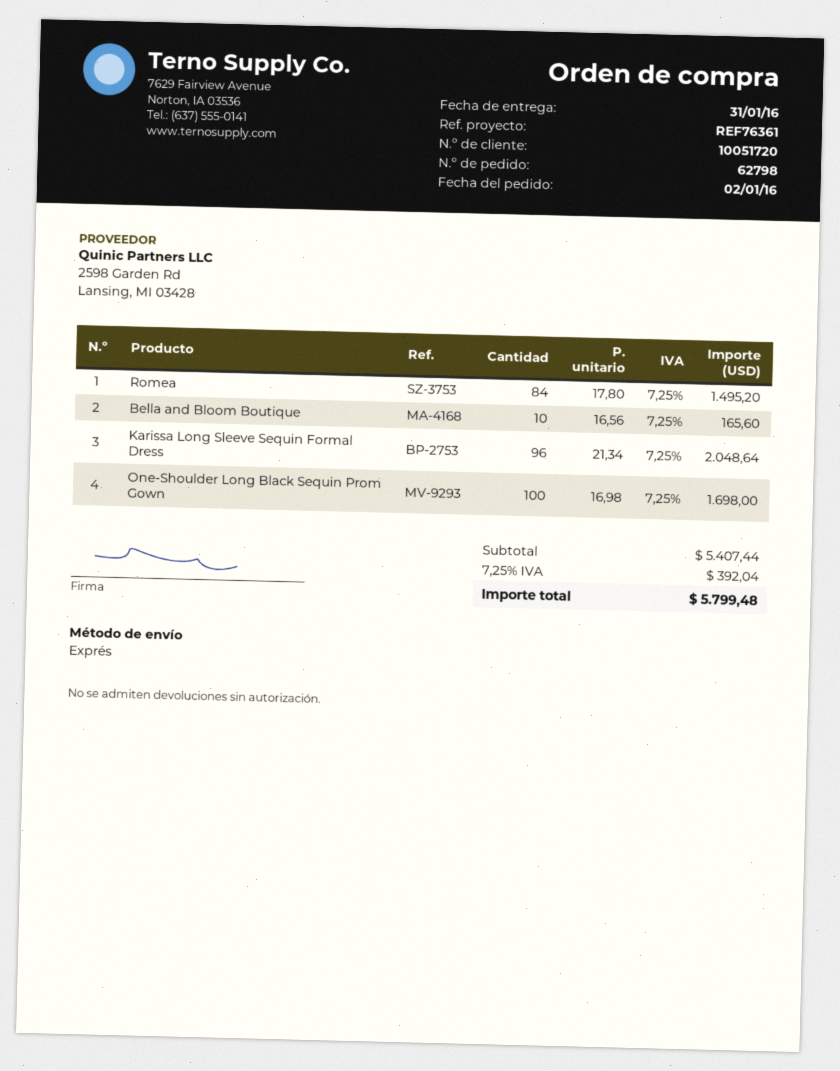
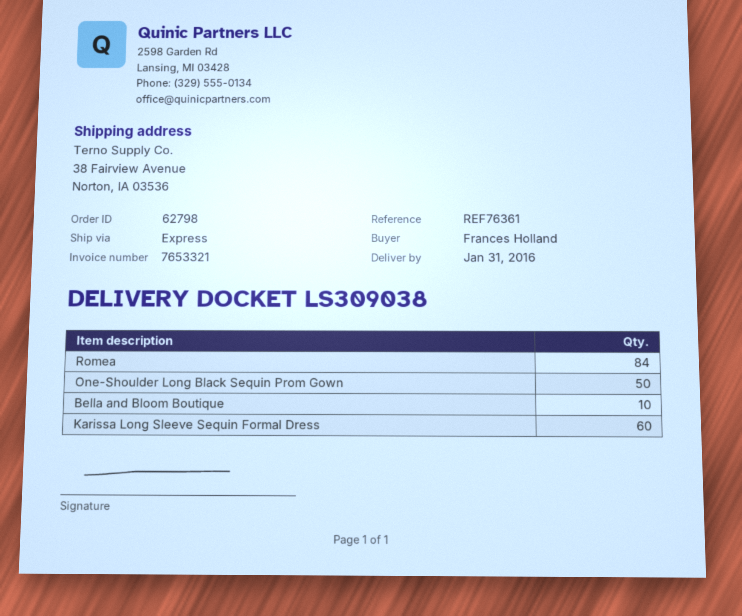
Karissa Long Sleeve Sequin Formal Dress: 96 -> 60
One-Shoulder Long Black Sequin Prom Gown: 100 -> 50

